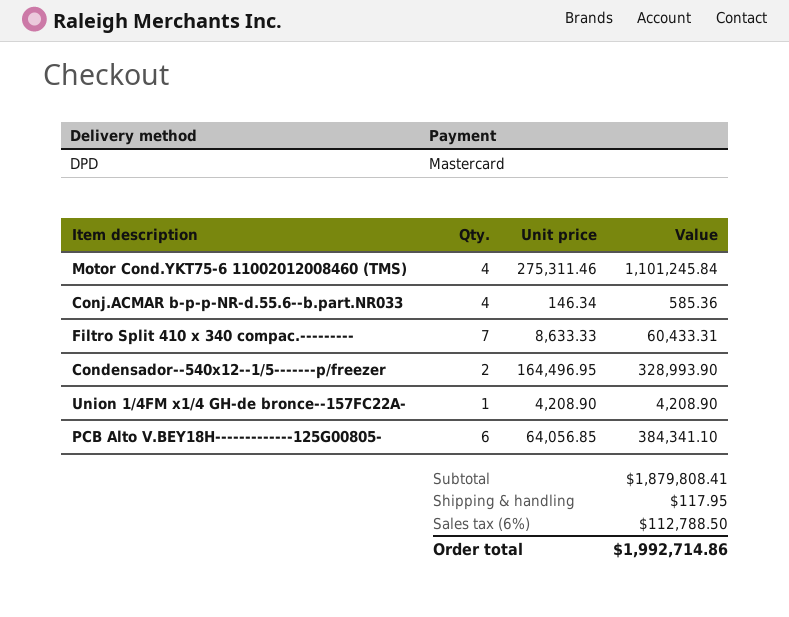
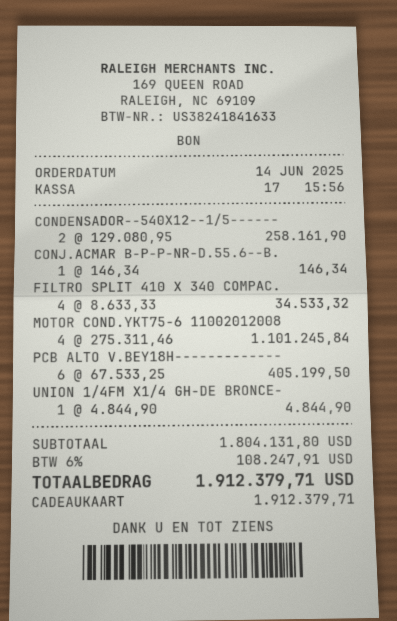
payment method: Mastercard -> gift card
Conj.ACMAR b-p-p-NR-d.55.6--b.part.NR033: 4 x 146.34 = 585.36 -> 1 x 146.34 = 146.34
Filtro Split 410 x 340 compac.---------: 7 x 8633.33 = 60433.31 -> 4 x 8633.33 = 34533.32
Condensador--540x12--1/5-------p/freezer: 2 x 164496.95 = 328993.90 -> 2 x 129080.95 = 258161.90
Union 1/4FM x1/4 GH-de bronce--157FC22A-: 1 x 4208.90 = 4208.90 -> 1 x 4844.90 = 4844.90
PCB Alto V.BEY18H-------------125G00805-: 6 x 64056.85 = 384341.10 -> 6 x 67533.25 = 405199.50
subtotal: 1879808.41 -> 1804131.80
shipping: 117.95 -> none
tax: 6% = 112788.50 -> 6% = 108247.91
total: 1992714.86 -> 1912379.71

